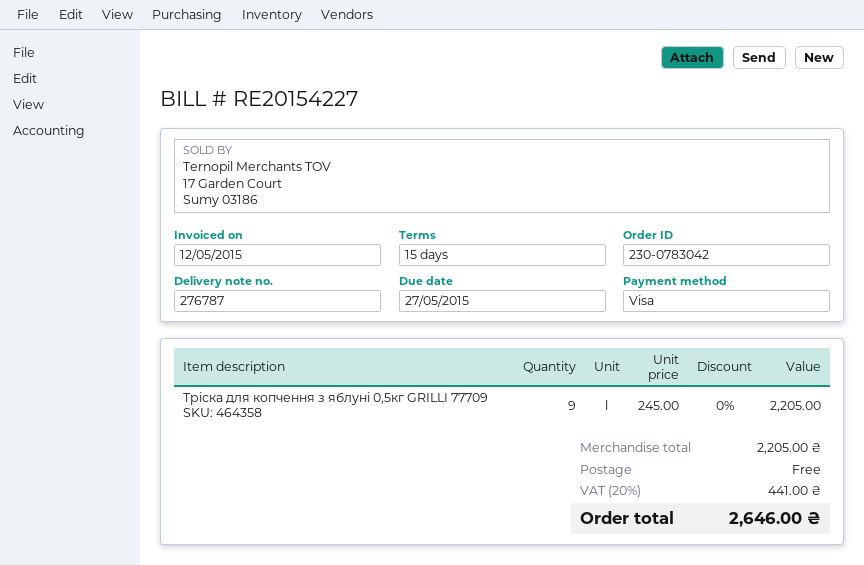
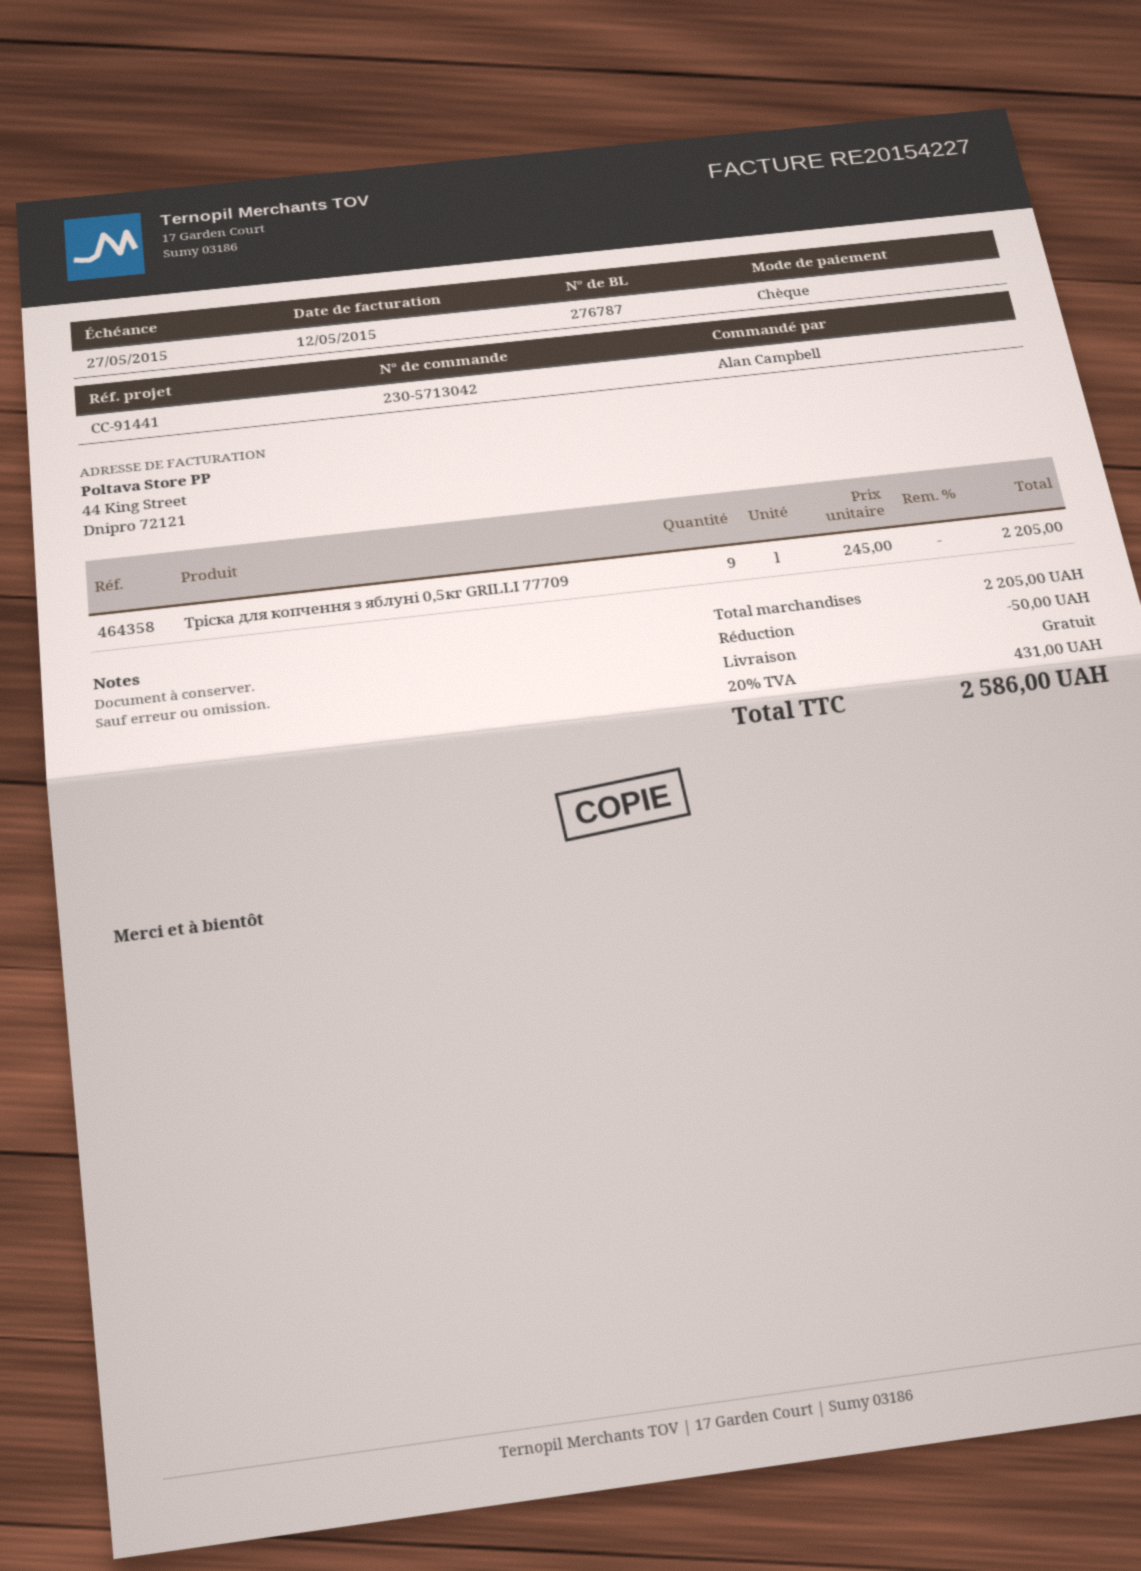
order number: 230-0783042 -> 230-5713042
payment method: Visa -> cheque
discount: none -> 50.00
tax: 20% = 441.00 -> 20% = 431.00
total: 2646.00 -> 2586.00

